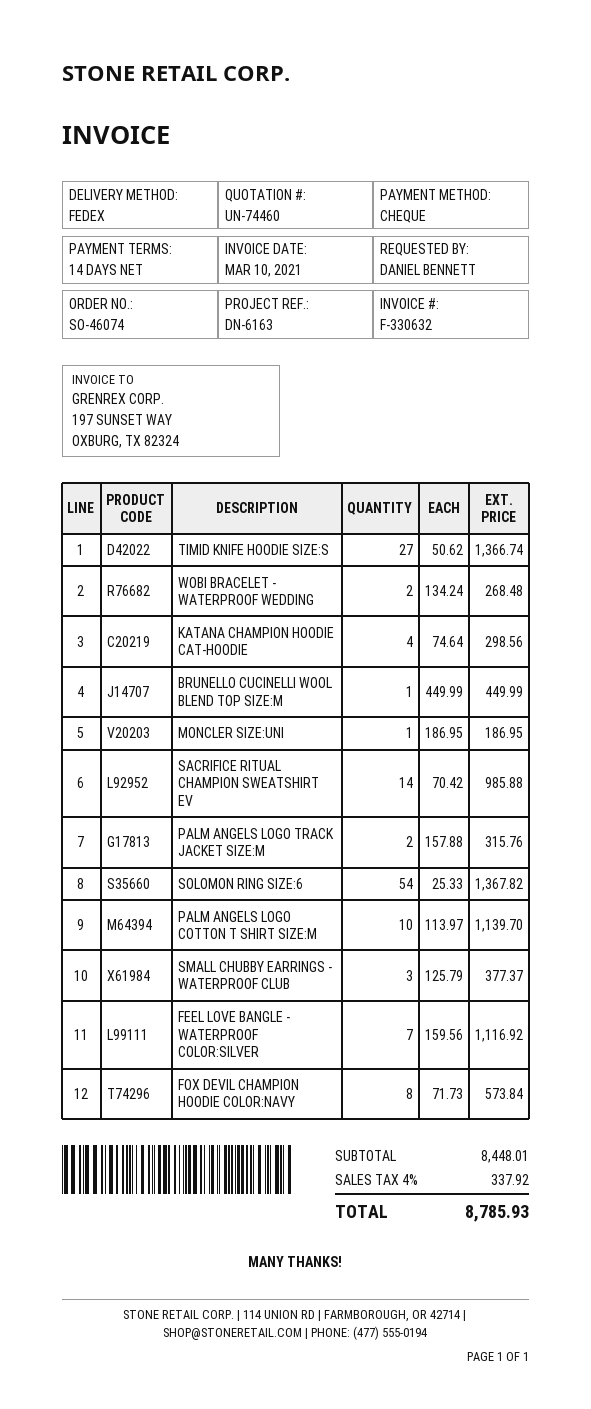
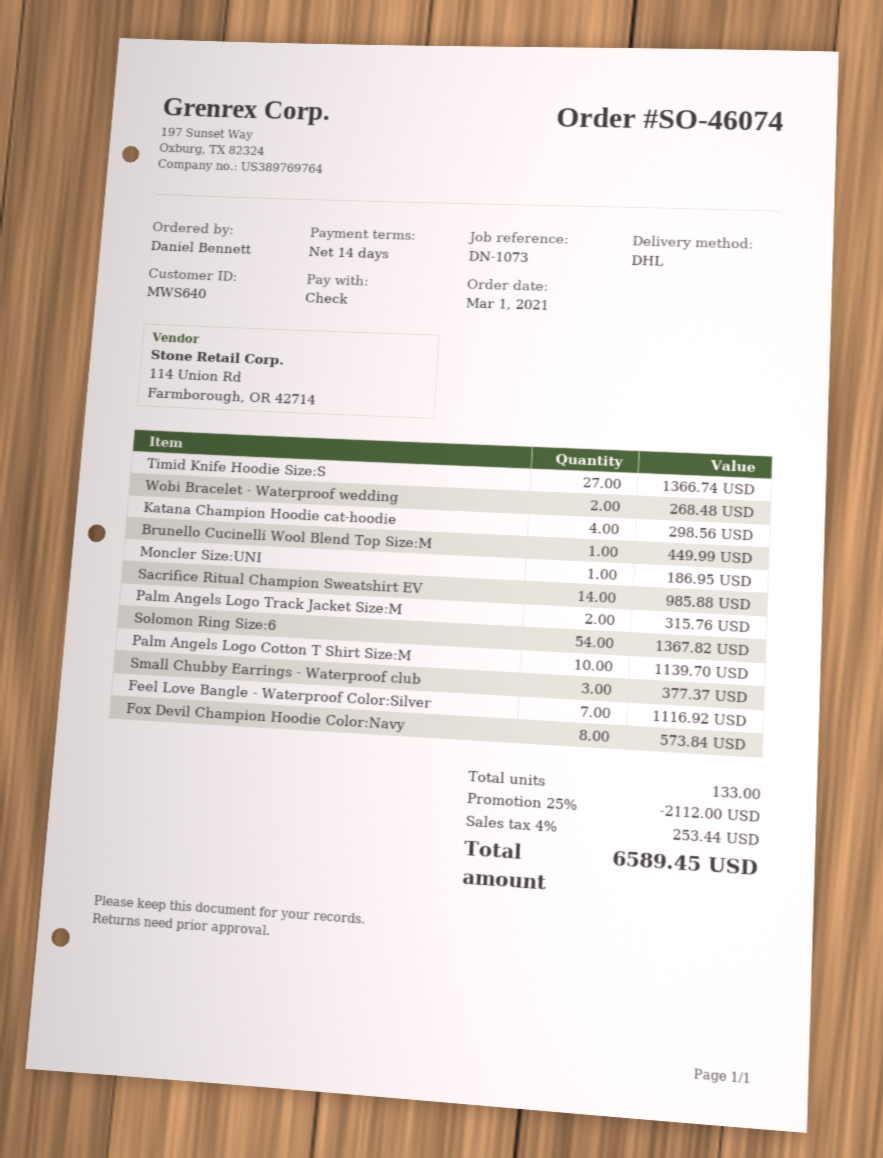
reference: DN-6163 -> DN-1073
shipping method: FedEx -> DHL
discount: none -> 25% = 2112.00
tax: 4% = 337.92 -> 4% = 253.44
total: 8785.93 -> 6589.45

